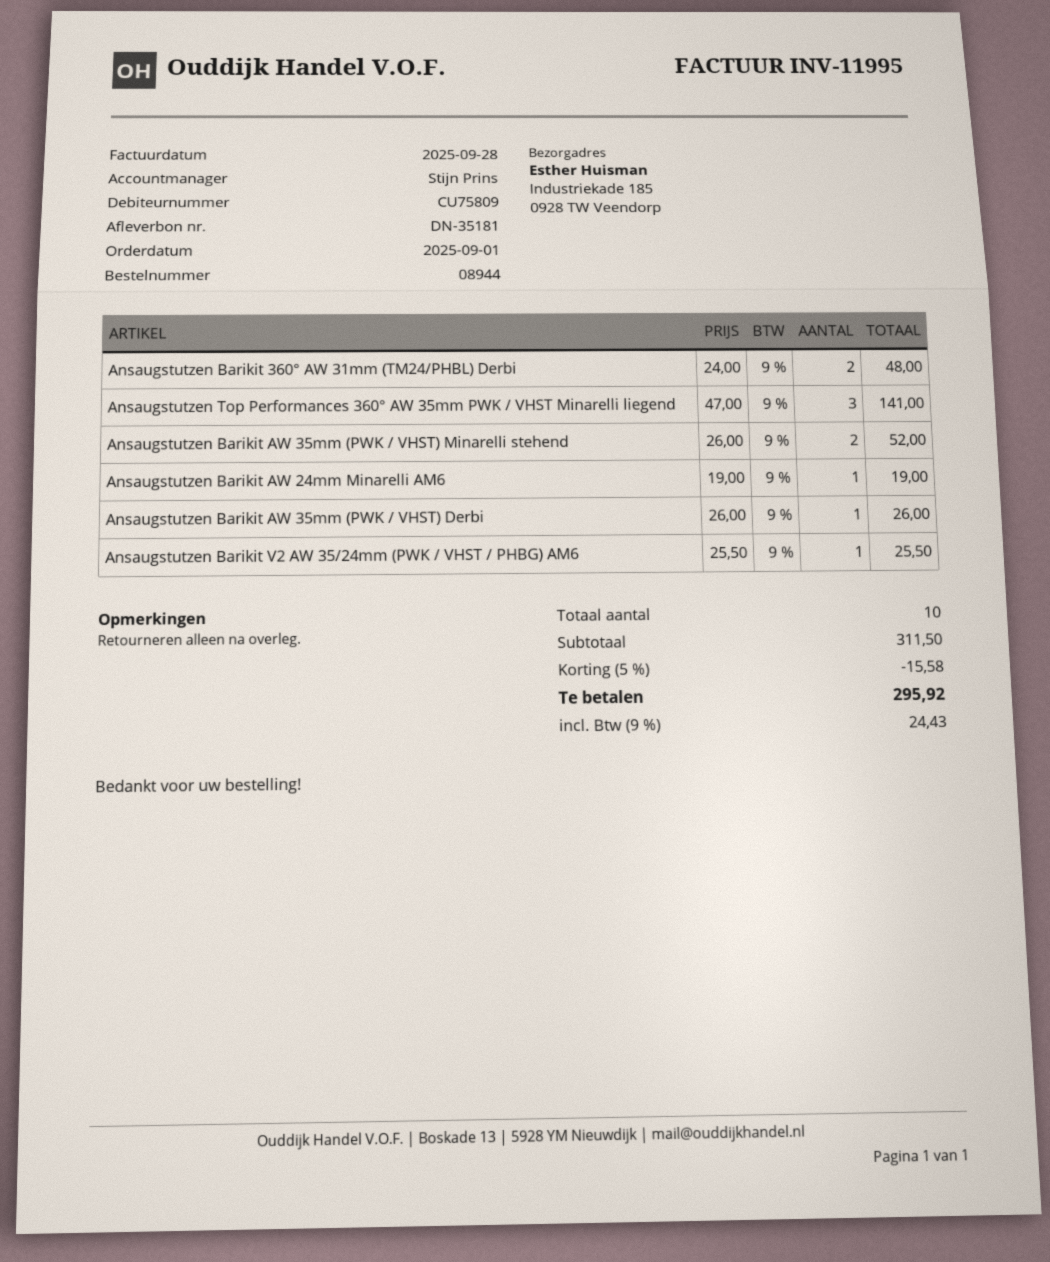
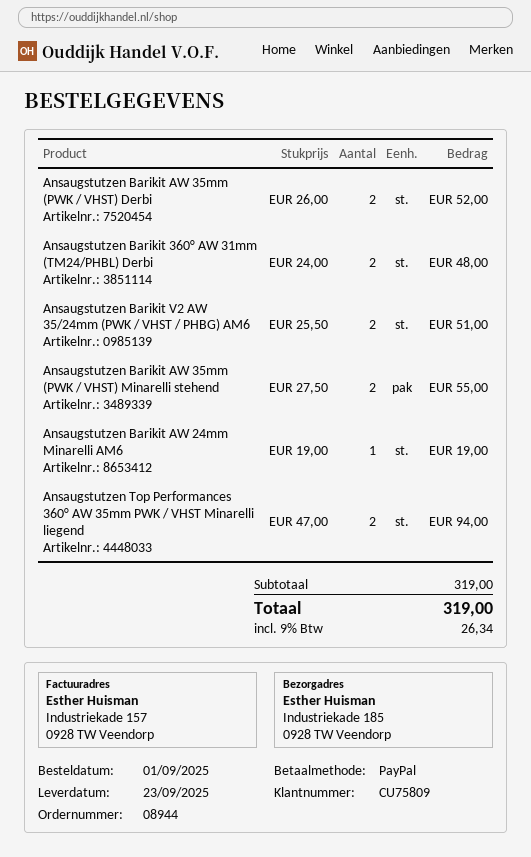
Ansaugstutzen Top Performances 360° AW 35mm PWK / VHST Minarelli liegend: 3 x 47.00 = 141.00 -> 2 x 47.00 = 94.00
Ansaugstutzen Barikit AW 35mm (PWK / VHST) Minarelli stehend: 2 x 26.00 = 52.00 -> 2 x 27.50 = 55.00
Ansaugstutzen Barikit AW 35mm (PWK / VHST) Derbi: 1 x 26.00 = 26.00 -> 2 x 26.00 = 52.00
Ansaugstutzen Barikit V2 AW 35/24mm (PWK / VHST / PHBG) AM6: 1 x 25.50 = 25.50 -> 2 x 25.50 = 51.00
subtotal: 311.50 -> 319.00
discount: 5% = 15.58 -> none
tax: 9% = 24.43 -> 9% = 26.34
total: 295.92 -> 319.00

